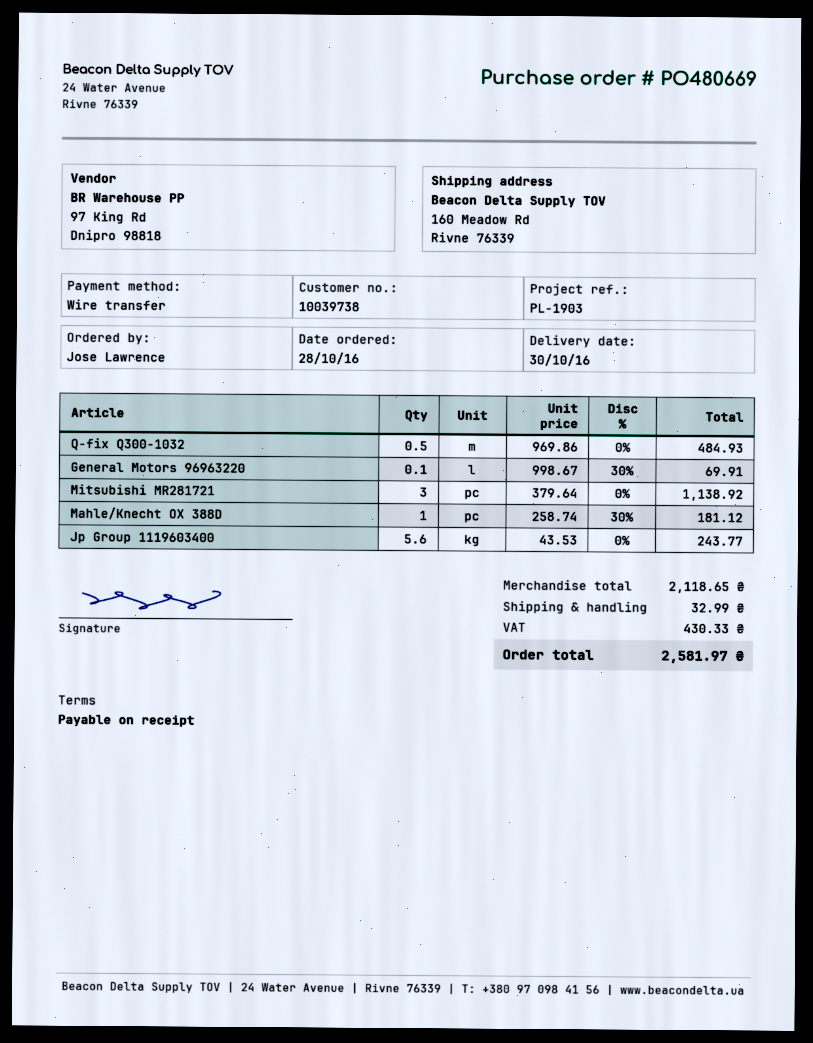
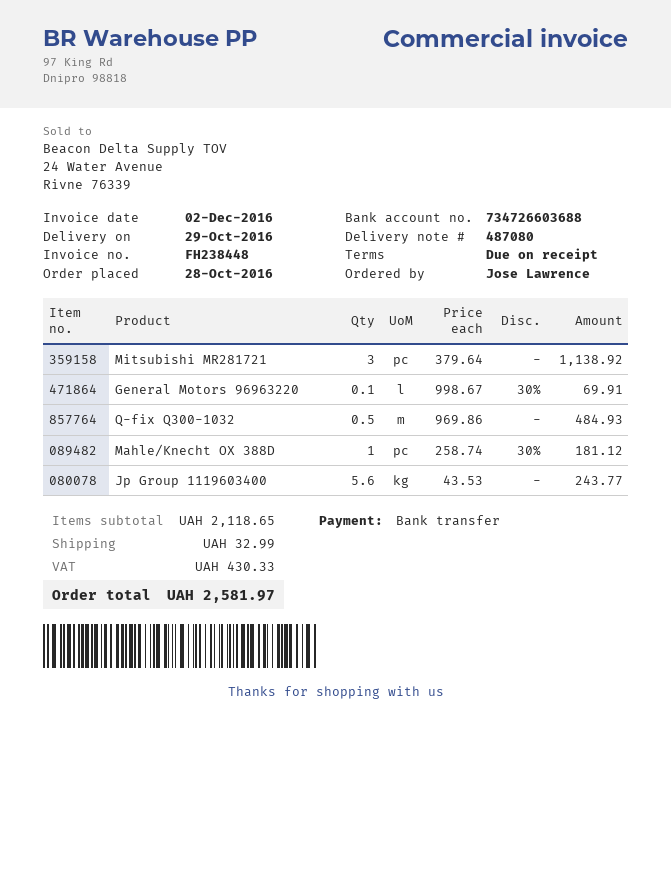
delivery date: 2016-10-30 -> 2016-10-29

